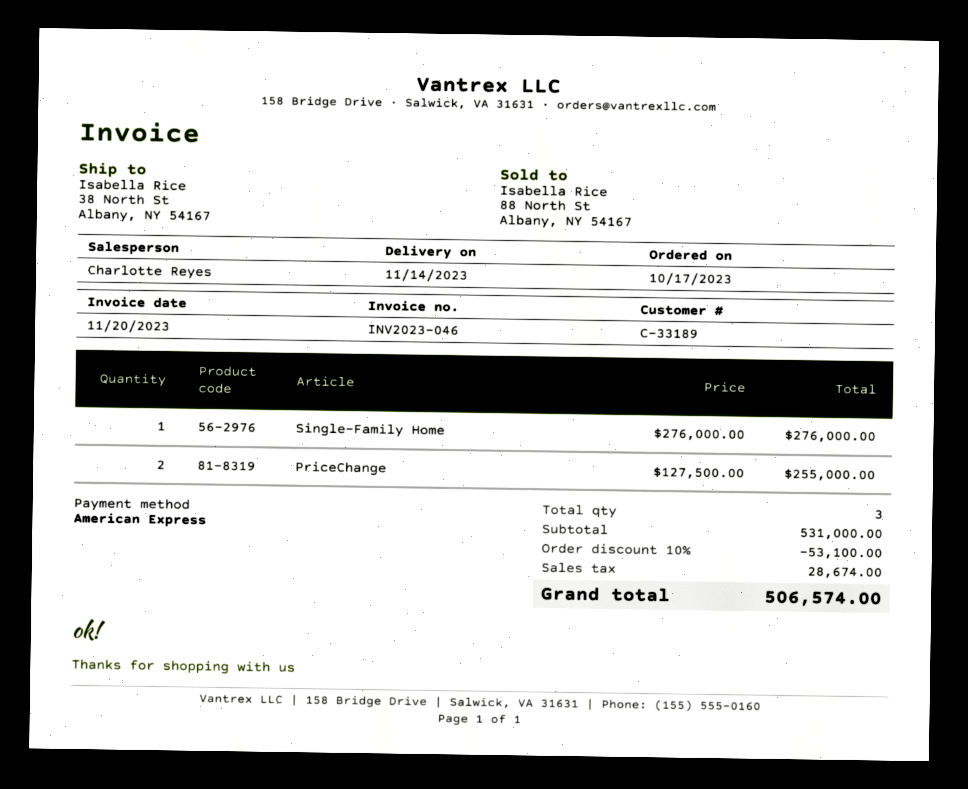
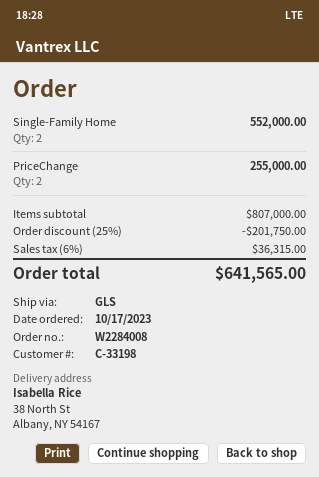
customer number: C-33189 -> C-33198
Single-Family Home: 1 for 276000.00 -> 2 for 552000.00
subtotal: 531000.00 -> 807000.00
discount: 10% = 53100.00 -> 25% = 201750.00
tax: 28674.00 -> 36315.00
total: 506574.00 -> 641565.00

